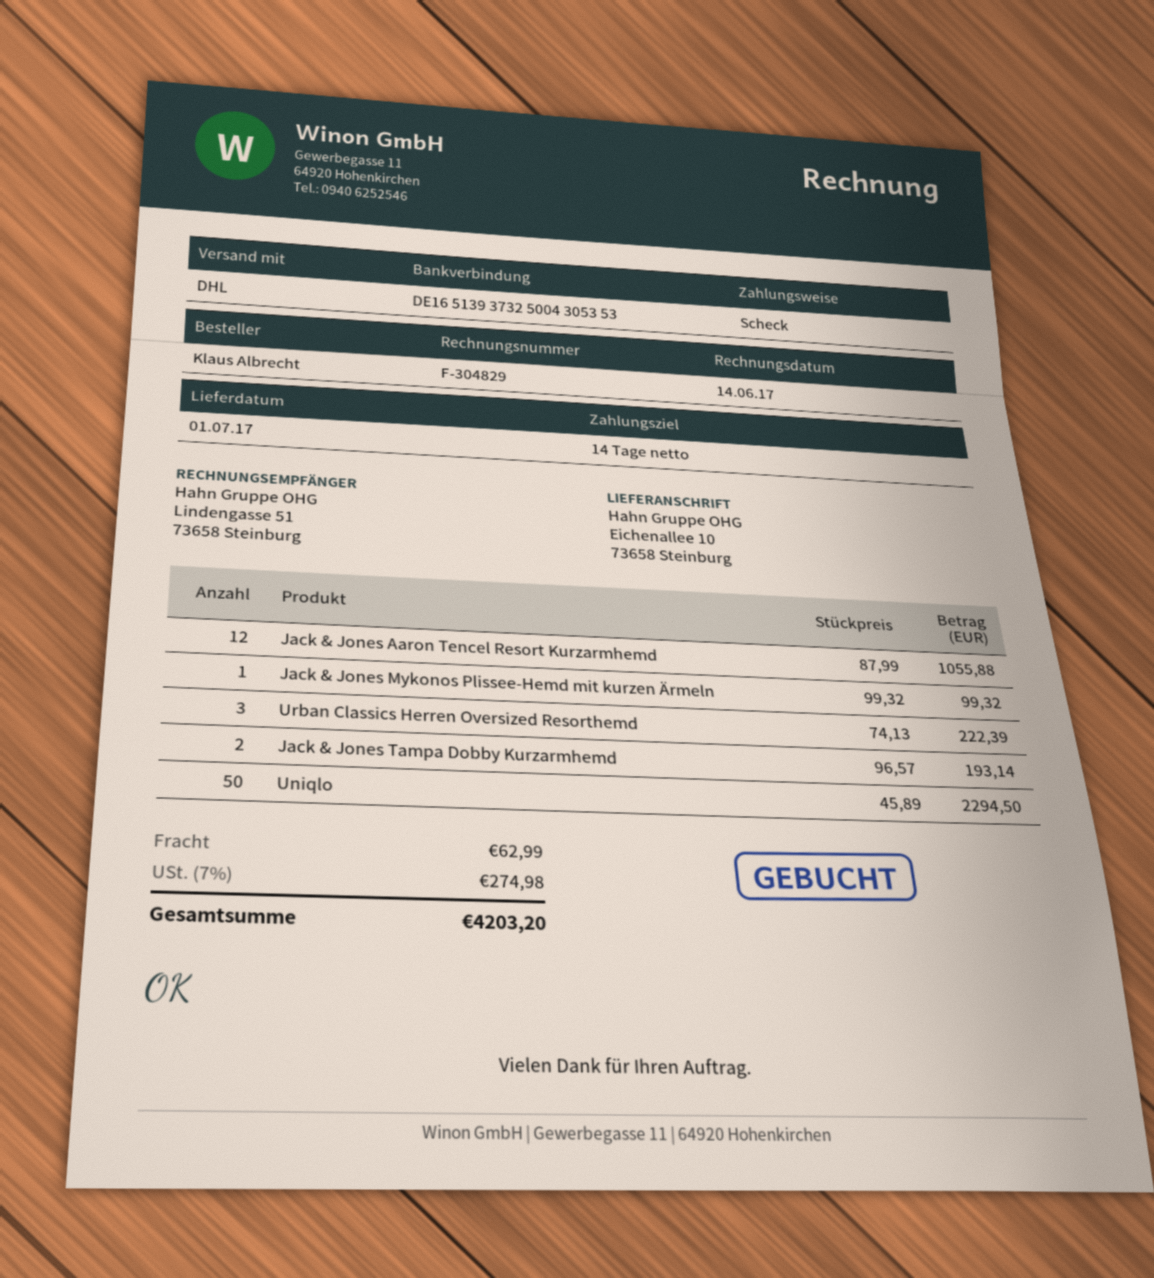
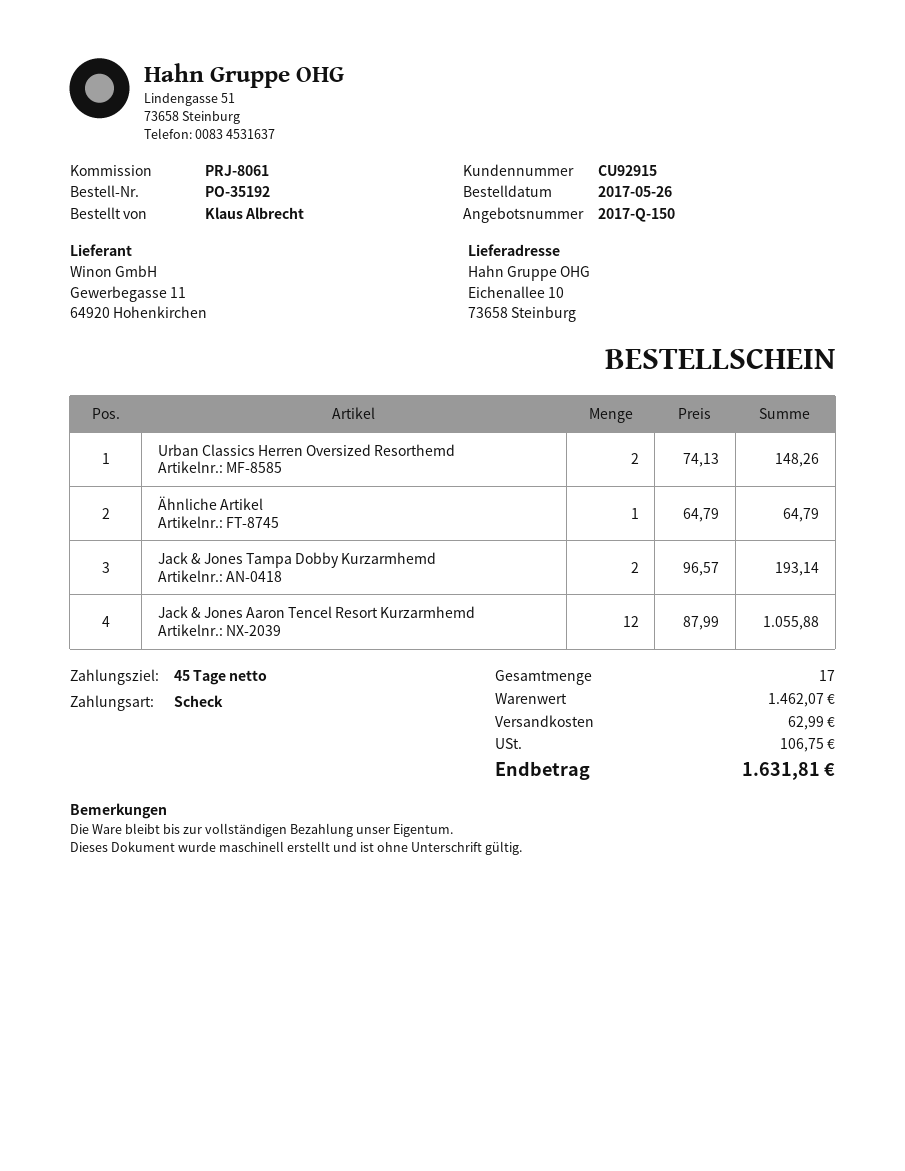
payment terms: 14 days -> 45 days
Jack & Jones Mykonos Plissee-Hemd mit kurzen Ärmeln: 1 x 99.32 = 99.32 -> none
Urban Classics Herren Oversized Resorthemd: 3 x 74.13 = 222.39 -> 2 x 74.13 = 148.26
Uniqlo: 50 x 45.89 = 2294.50 -> none
Ähnliche Artikel: none -> 1 x 64.79 = 64.79
tax: 274.98 -> 106.75
total: 4203.20 -> 1631.81

